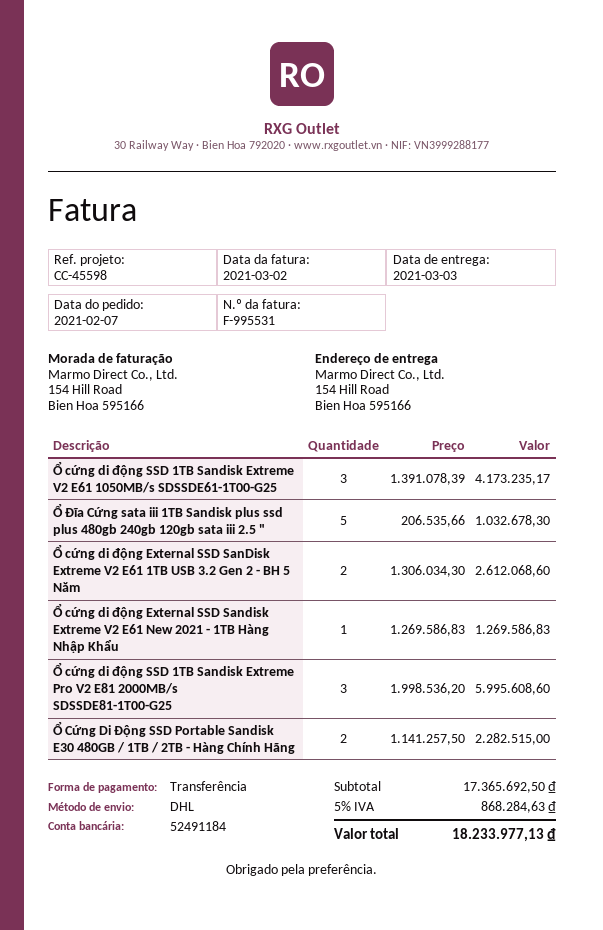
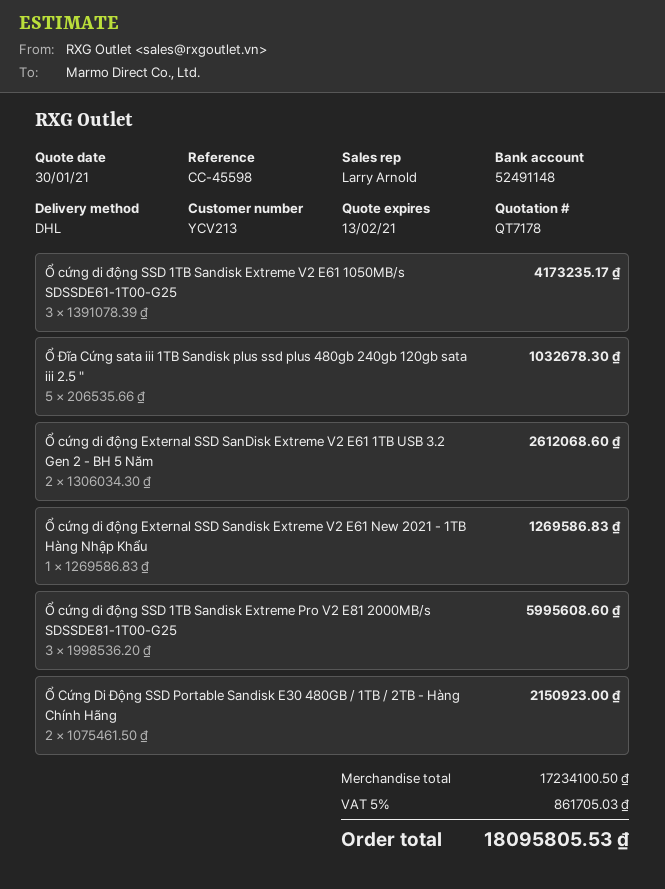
bank account: 52491184 -> 52491148
Ổ Cứng Di Động SSD Portable Sandisk E30 480GB / 1TB / 2TB - Hàng Chính Hãng: 2 x 1141257.50 = 2282515.00 -> 2 x 1075461.50 = 2150923.00
subtotal: 17365692.50 -> 17234100.50
tax: 5% = 868284.63 -> 5% = 861705.03
total: 18233977.13 -> 18095805.53

